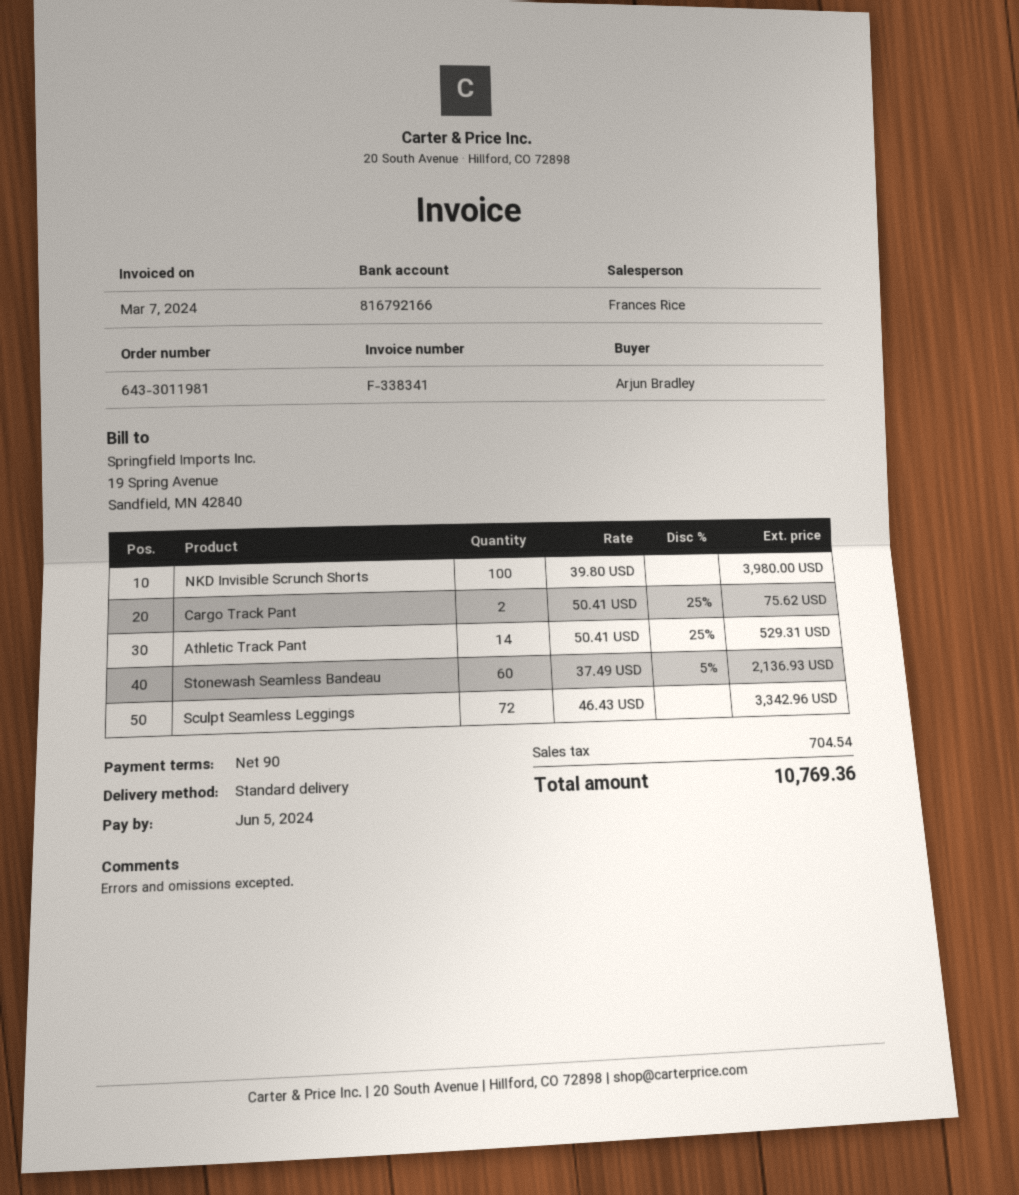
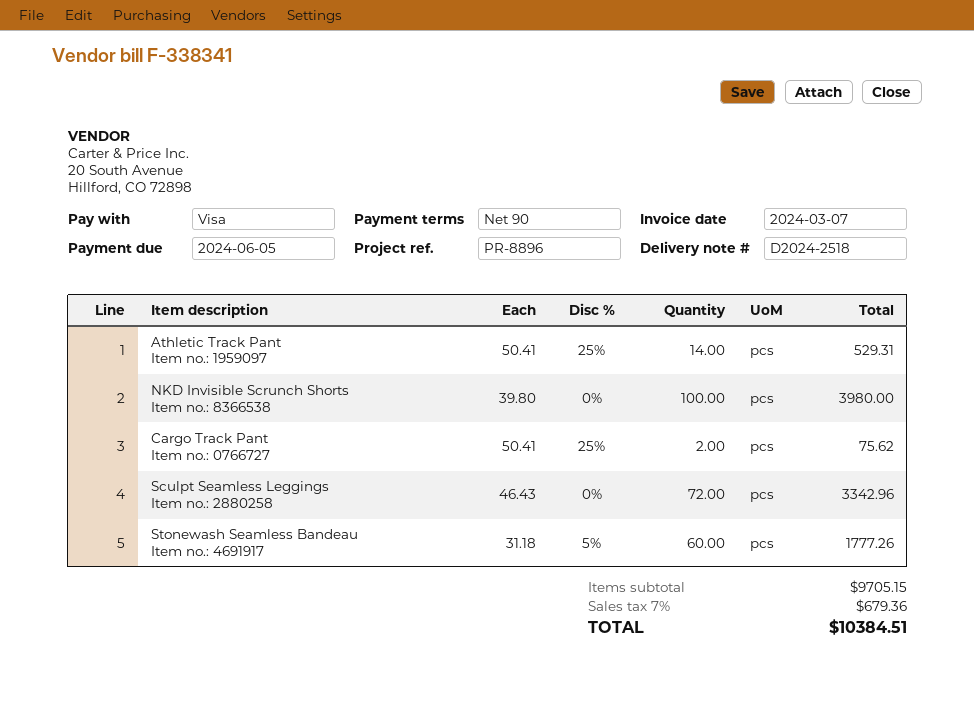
Stonewash Seamless Bandeau: 60 x 37.49 - 5% = 2136.93 -> 60 x 31.18 - 5% = 1777.26
tax: 704.54 -> 679.36
total: 10769.36 -> 10384.51

